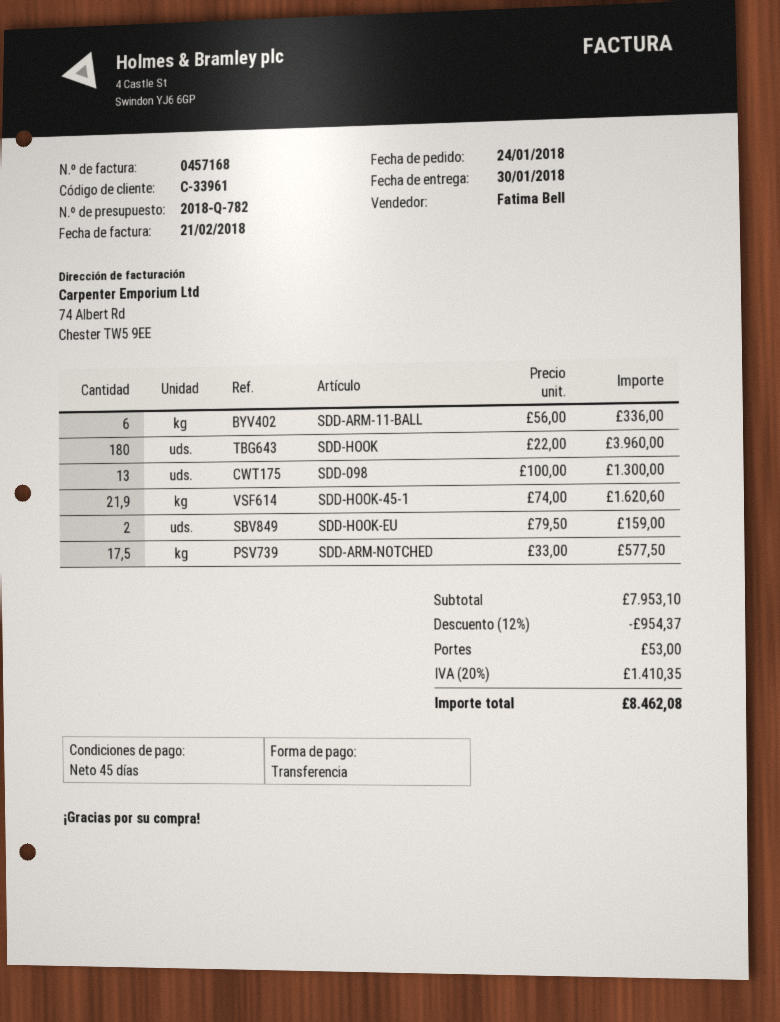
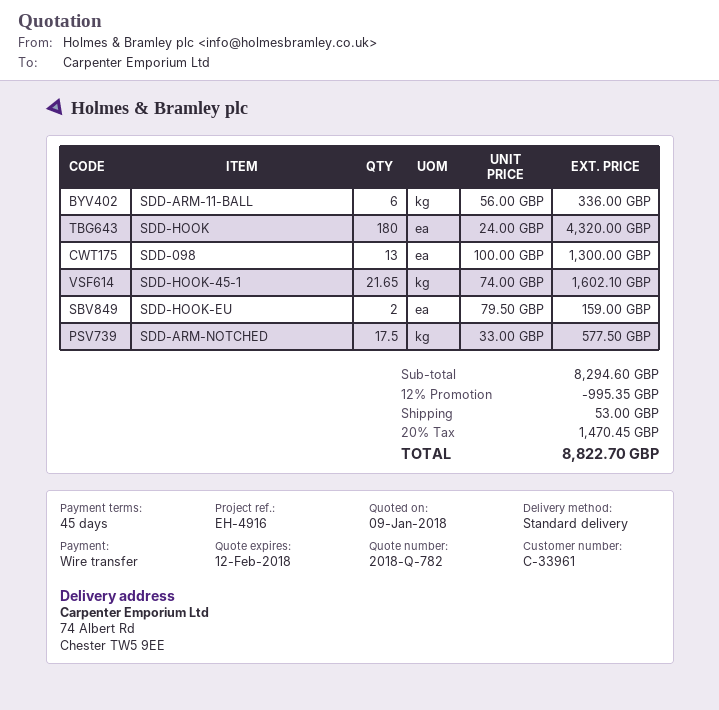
SDD-HOOK: 180 x 22.00 = 3960.00 -> 180 x 24.00 = 4320.00
SDD-HOOK-45-1: 21.9 x 74.00 = 1620.60 -> 21.65 x 74.00 = 1602.10
subtotal: 7953.10 -> 8294.60
discount: 12% = 954.37 -> 12% = 995.35
tax: 20% = 1410.35 -> 20% = 1470.45
total: 8462.08 -> 8822.70

